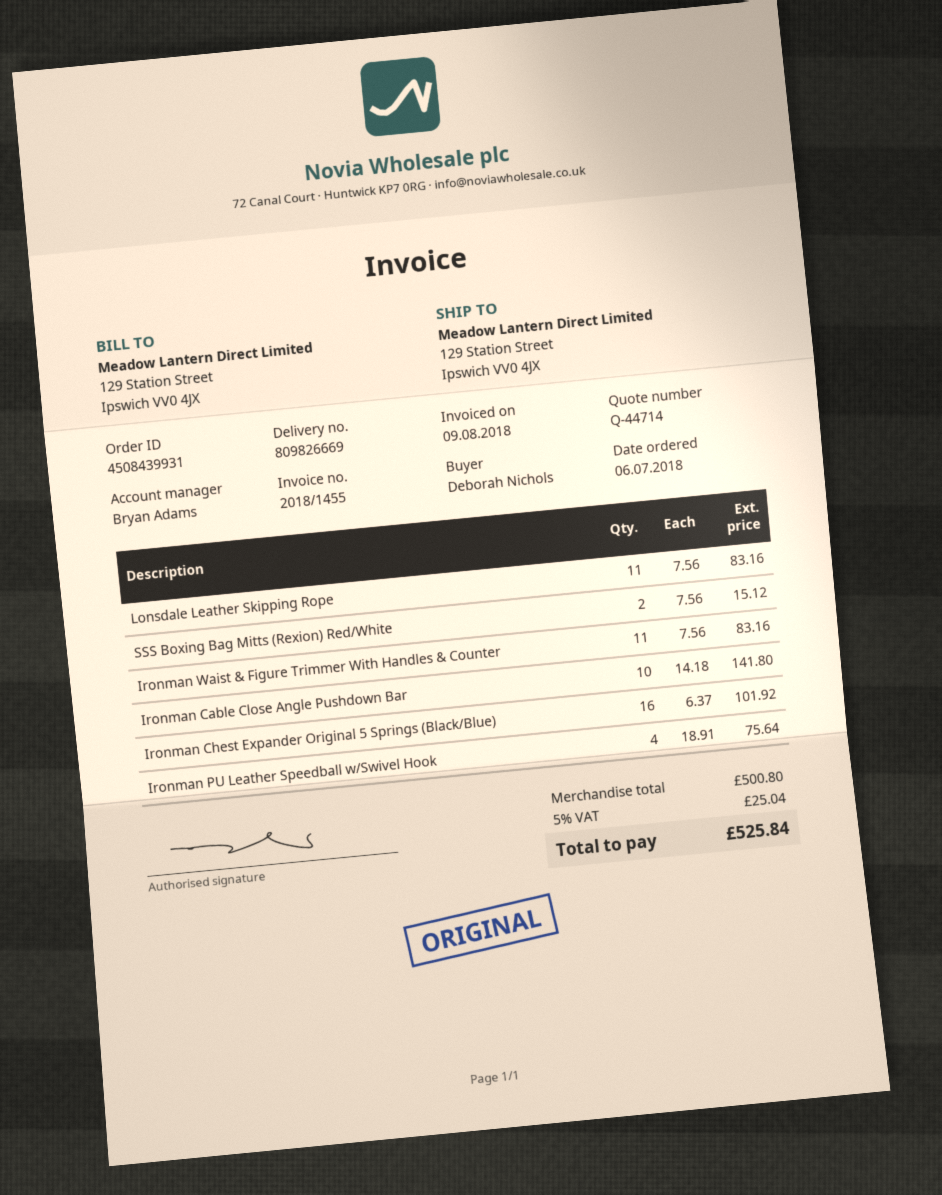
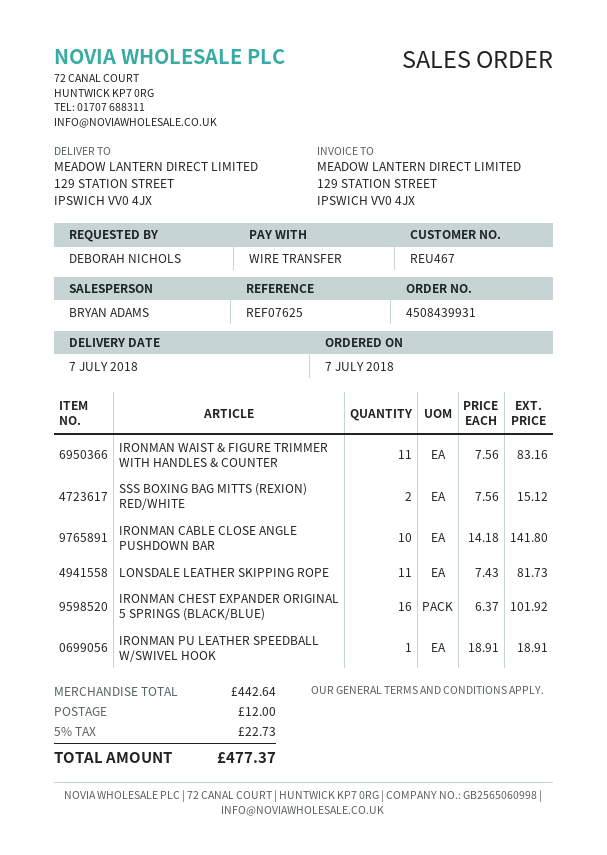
order date: 2018-07-06 -> 2018-07-07
Lonsdale Leather Skipping Rope: 11 x 7.56 = 83.16 -> 11 x 7.43 = 81.73
Ironman PU Leather Speedball w/Swivel Hook: 4 x 18.91 = 75.64 -> 1 x 18.91 = 18.91
subtotal: 500.80 -> 442.64
shipping: none -> 12.00
tax: 5% = 25.04 -> 5% = 22.73
total: 525.84 -> 477.37

